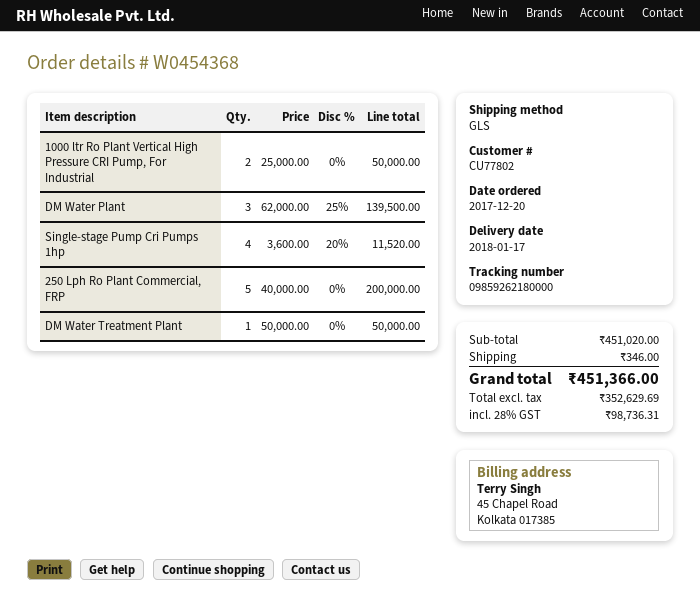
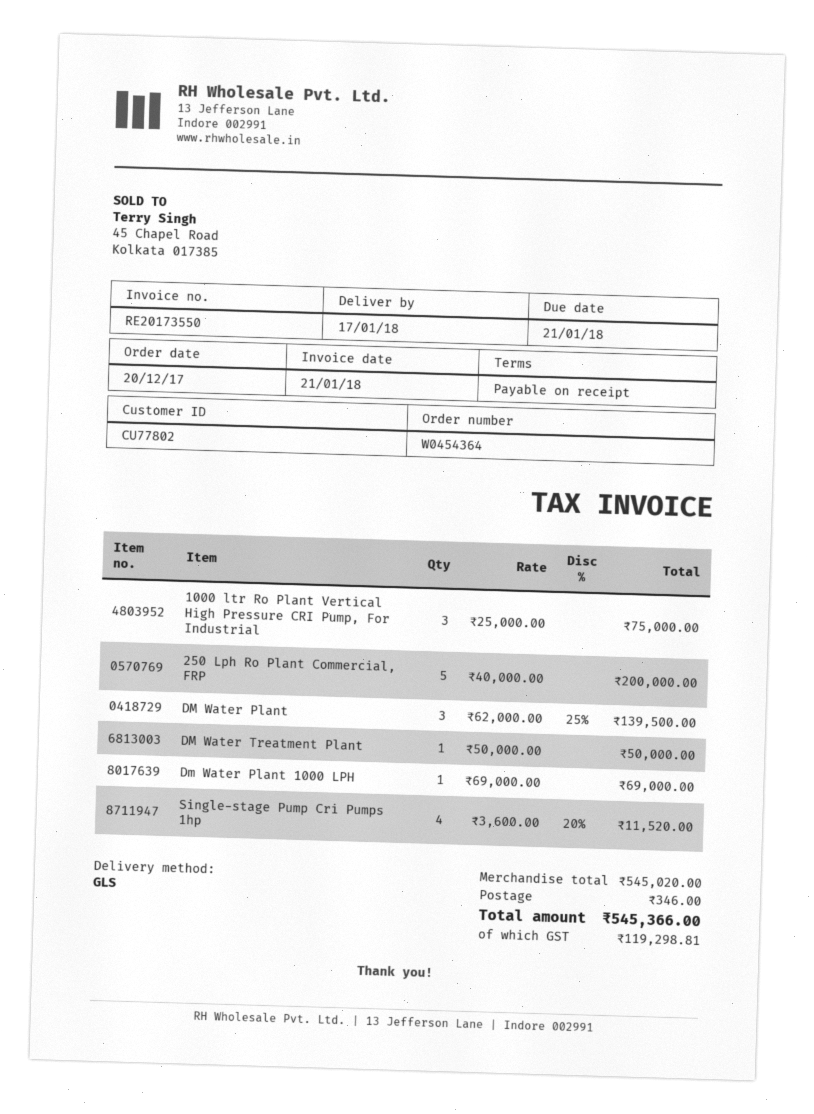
order number: W0454368 -> W0454364
1000 ltr Ro Plant Vertical High Pressure CRI Pump, For Industrial: 2 x 25000.00 = 50000.00 -> 3 x 25000.00 = 75000.00
Dm Water Plant 1000 LPH: none -> 1 x 69000.00 = 69000.00
subtotal: 451020.00 -> 545020.00
tax: 98736.31 -> 119298.81
total: 451366.00 -> 545366.00

